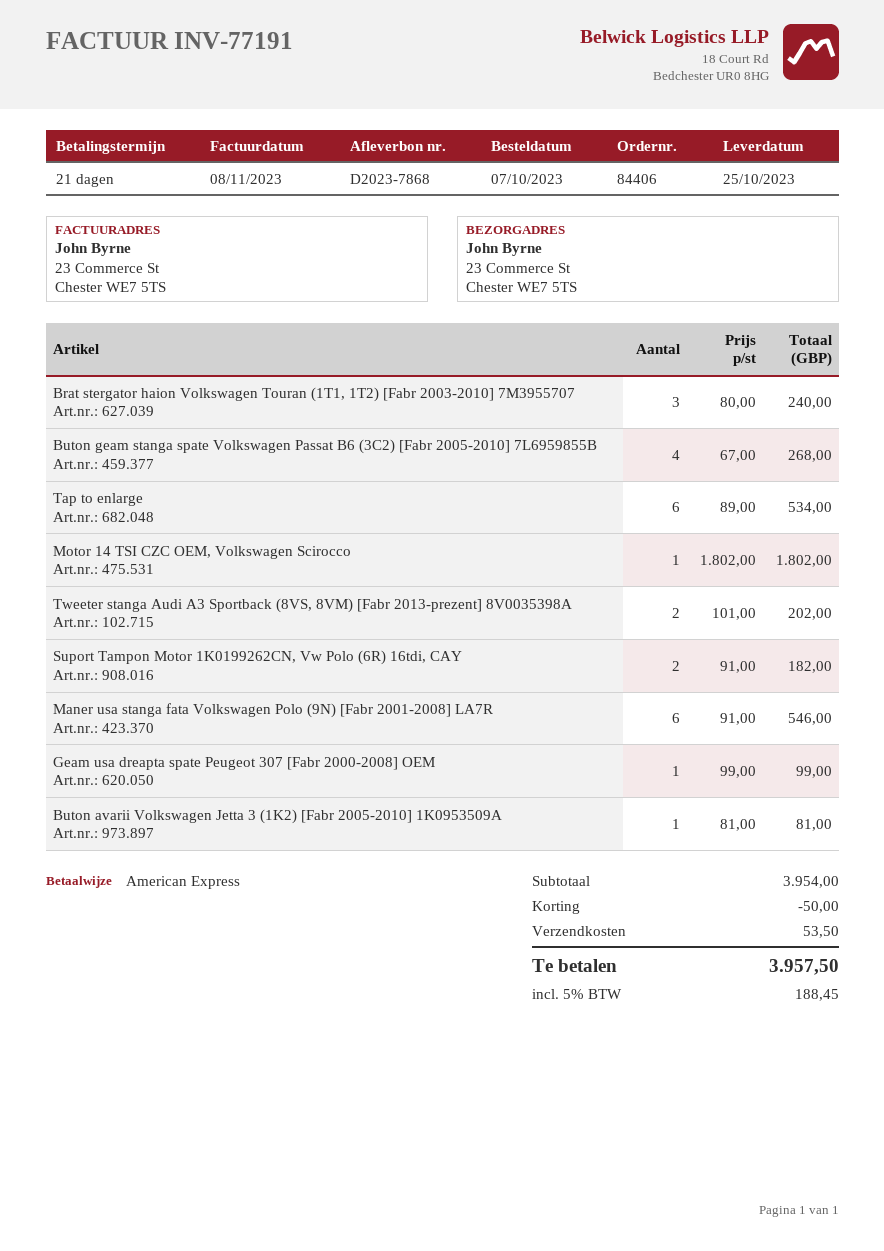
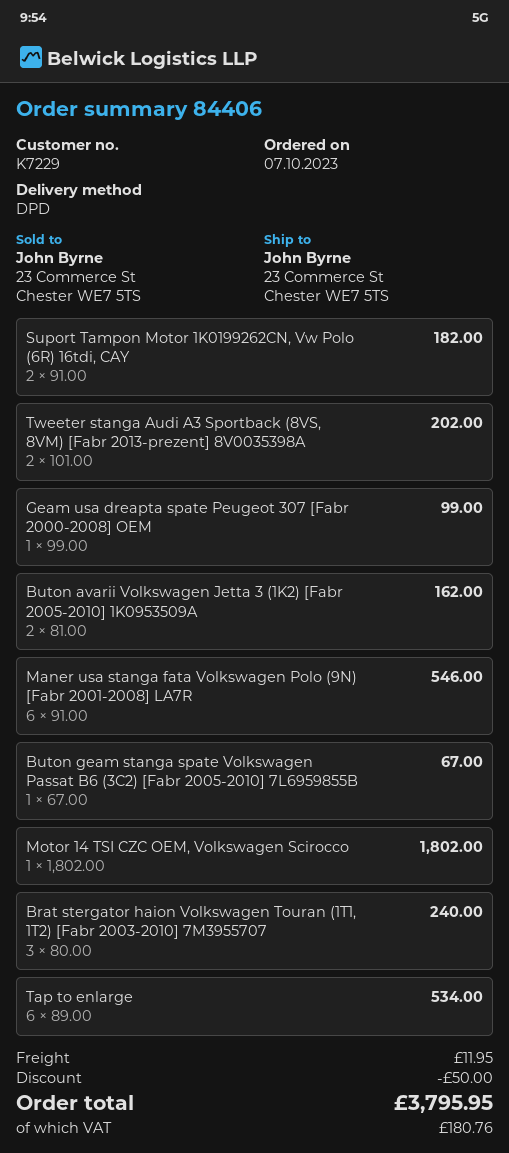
Buton geam stanga spate Volkswagen Passat B6 (3C2) [Fabr 2005-2010] 7L6959855B: 4 x 67.00 = 268.00 -> 1 x 67.00 = 67.00
Buton avarii Volkswagen Jetta 3 (1K2) [Fabr 2005-2010] 1K0953509A: 1 x 81.00 = 81.00 -> 2 x 81.00 = 162.00
shipping: 53.50 -> 11.95
tax: 188.45 -> 180.76
total: 3957.50 -> 3795.95

